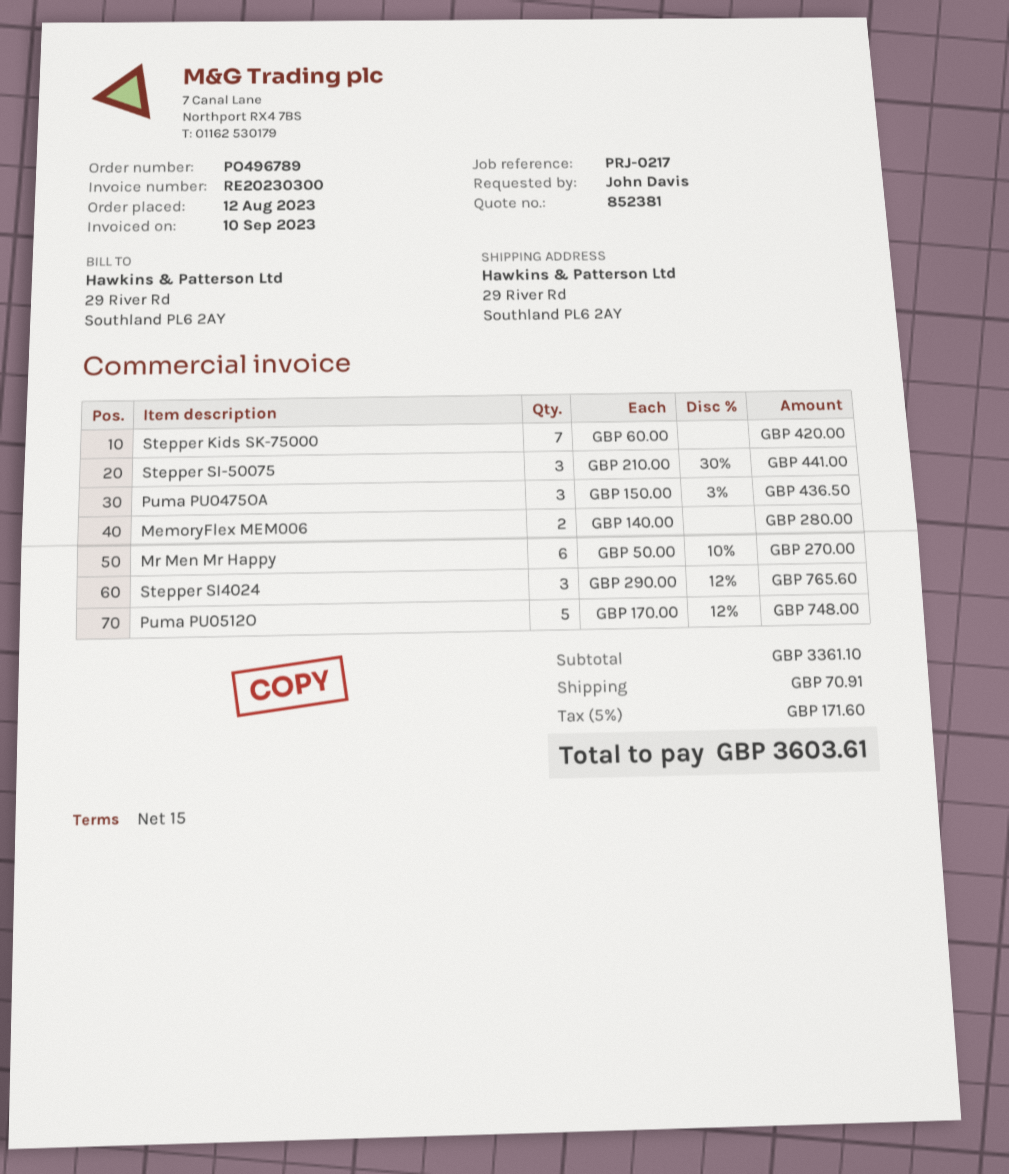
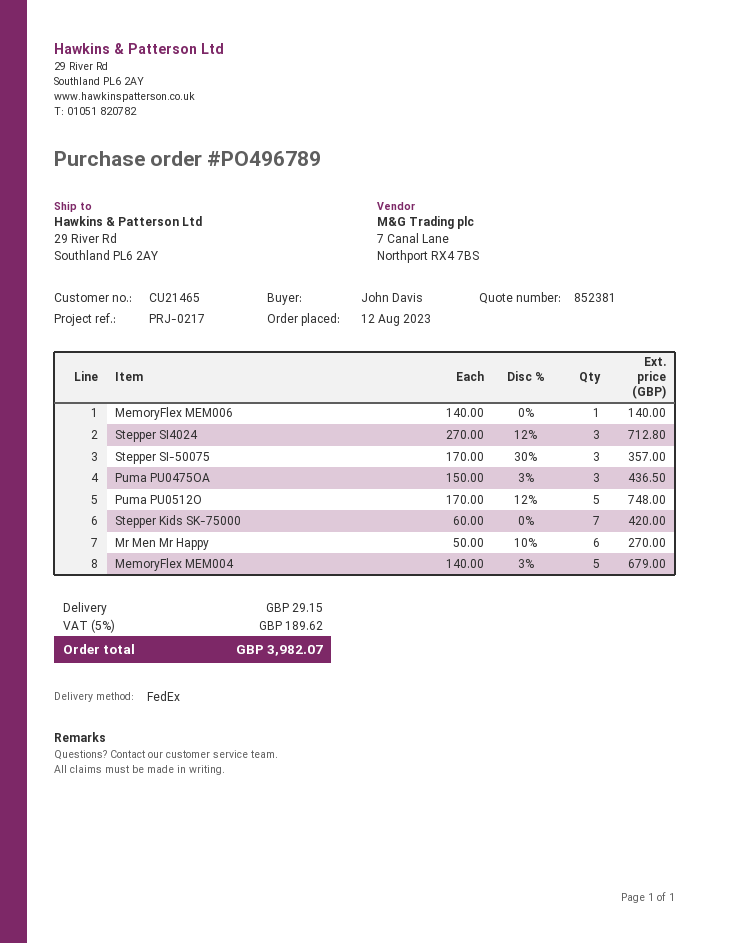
Stepper SI-50075: 3 x 210.00 - 30% = 441.00 -> 3 x 170.00 - 30% = 357.00
MemoryFlex MEM006: 2 x 140.00 = 280.00 -> 1 x 140.00 = 140.00
Stepper SI4024: 3 x 290.00 - 12% = 765.60 -> 3 x 270.00 - 12% = 712.80
MemoryFlex MEM004: none -> 5 x 140.00 - 3% = 679.00
shipping: 70.91 -> 29.15
tax: 5% = 171.60 -> 5% = 189.62
total: 3603.61 -> 3982.07

